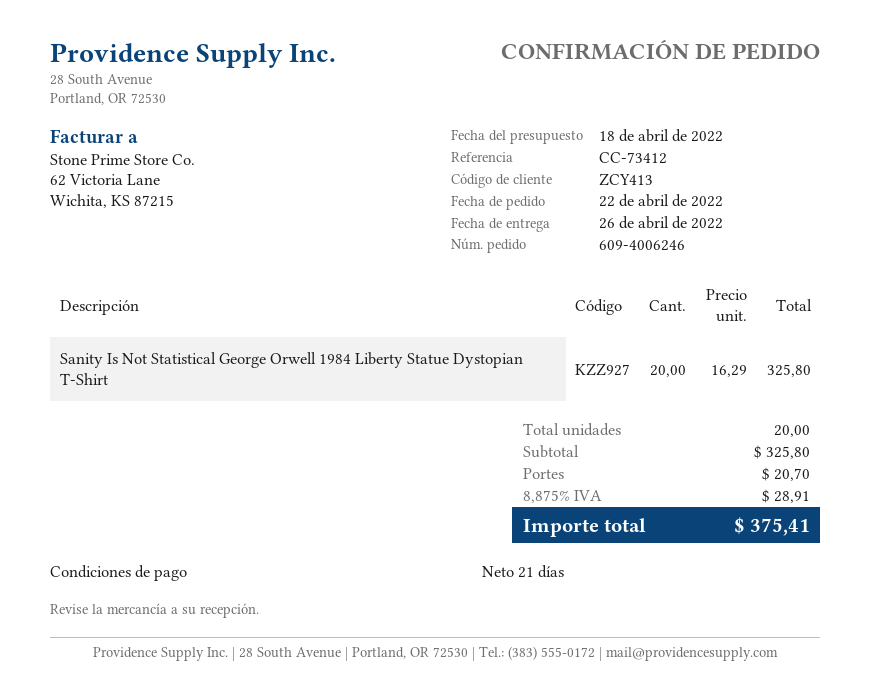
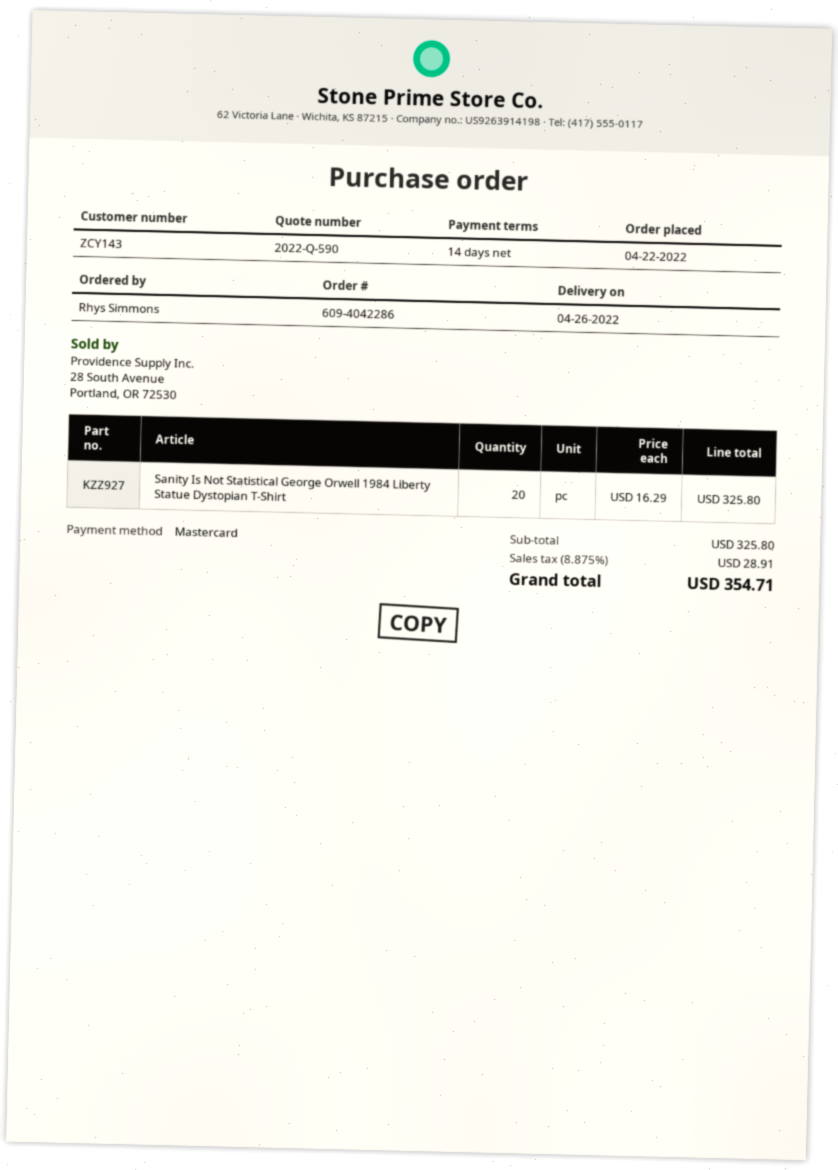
order number: 609-4006246 -> 609-4042286
payment terms: 21 days -> 14 days
customer number: ZCY413 -> ZCY143
shipping: 20.70 -> none
total: 375.41 -> 354.71

